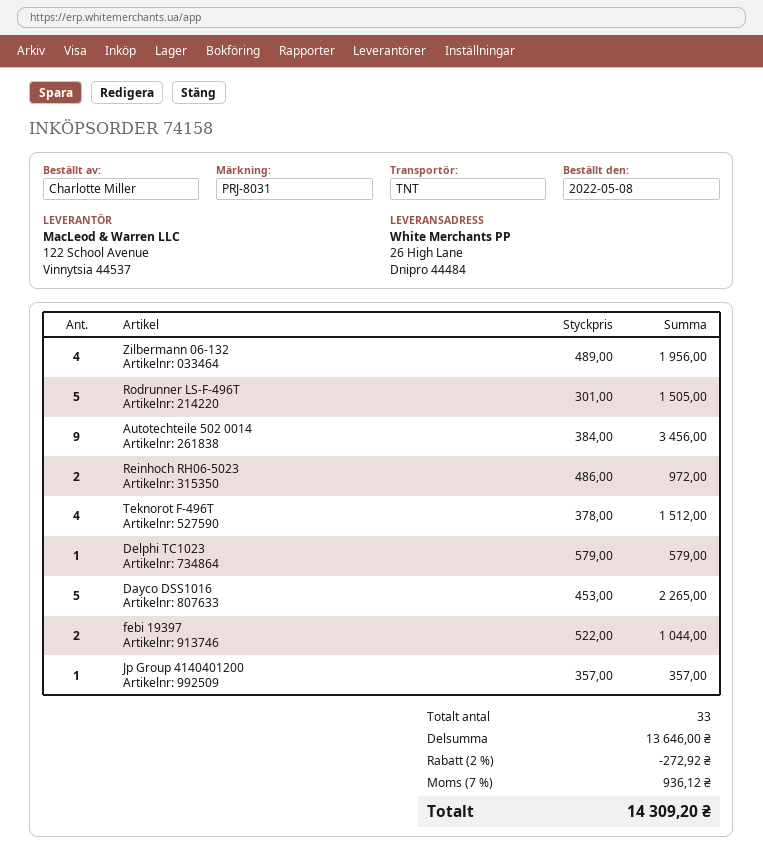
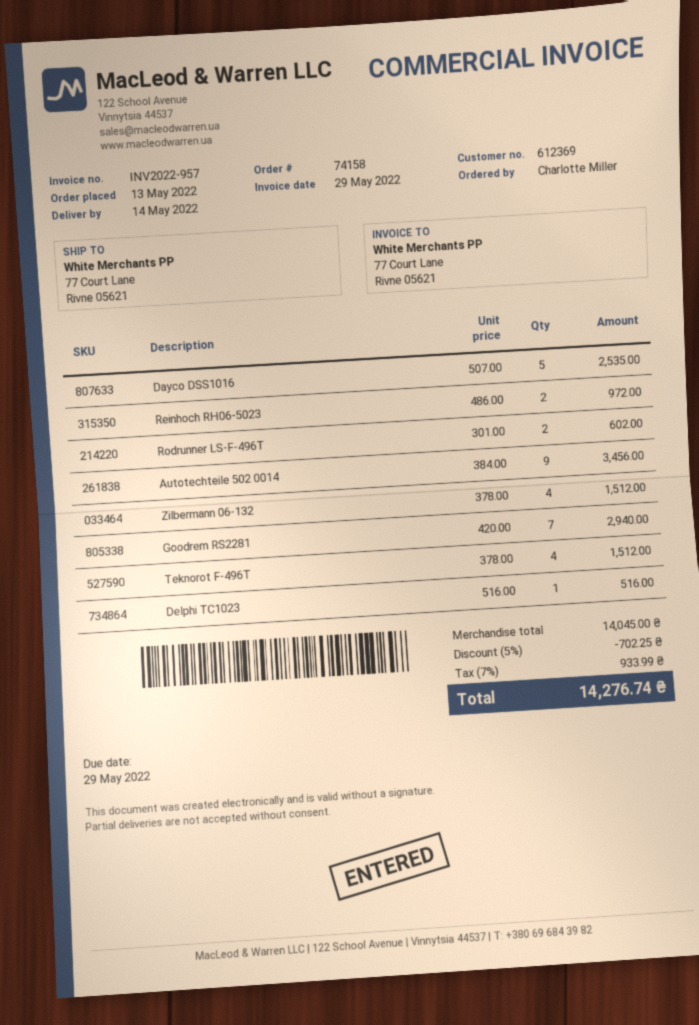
order date: 2022-05-08 -> 2022-05-13
ship to: 26 High Lane, Dnipro 44484 -> 77 Court Lane, Rivne 05621
Zilbermann 06-132: 4 x 489.00 = 1956.00 -> 4 x 378.00 = 1512.00
Rodrunner LS-F-496T: 5 x 301.00 = 1505.00 -> 2 x 301.00 = 602.00
Delphi TC1023: 1 x 579.00 = 579.00 -> 1 x 516.00 = 516.00
Dayco DSS1016: 5 x 453.00 = 2265.00 -> 5 x 507.00 = 2535.00
febi 19397: 2 x 522.00 = 1044.00 -> none
Jp Group 4140401200: 1 x 357.00 = 357.00 -> none
Goodrem RS2281: none -> 7 x 420.00 = 2940.00
subtotal: 13646.00 -> 14045.00
discount: 2% = 272.92 -> 5% = 702.25
tax: 7% = 936.12 -> 7% = 933.99
total: 14309.20 -> 14276.74

